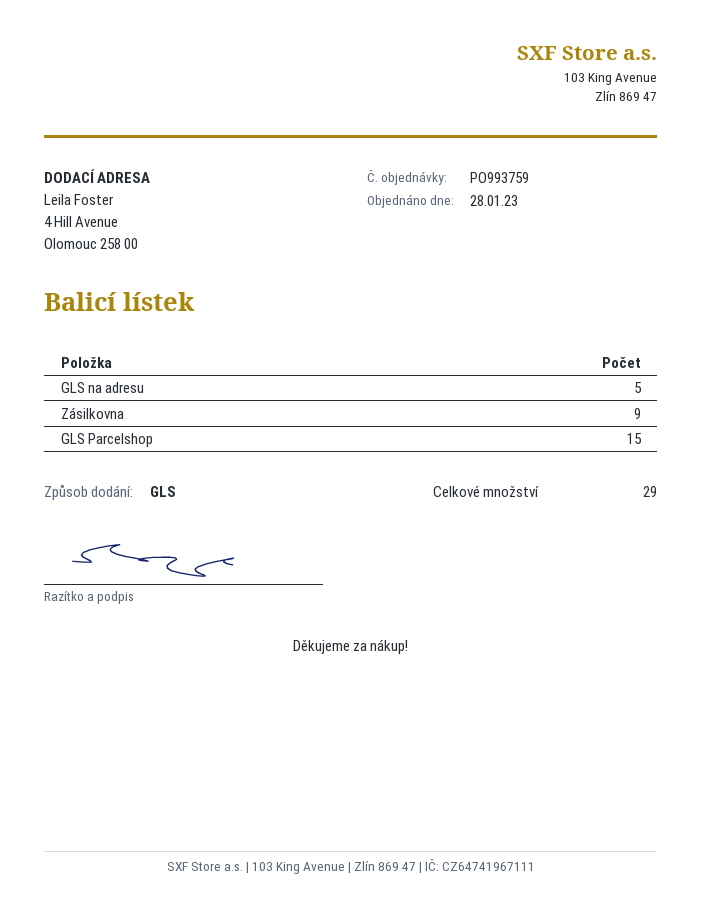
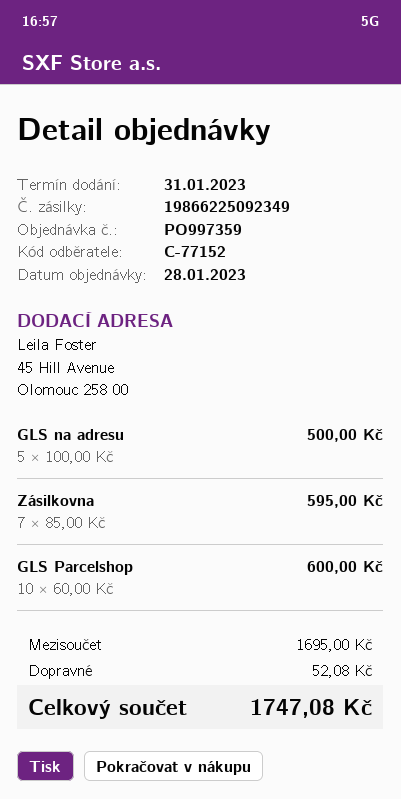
order number: PO993759 -> PO997359
ship to: 4 Hill Avenue, Olomouc 258 00 -> 45 Hill Avenue, Olomouc 258 00
Zásilkovna: 9 -> 7
GLS Parcelshop: 15 -> 10

